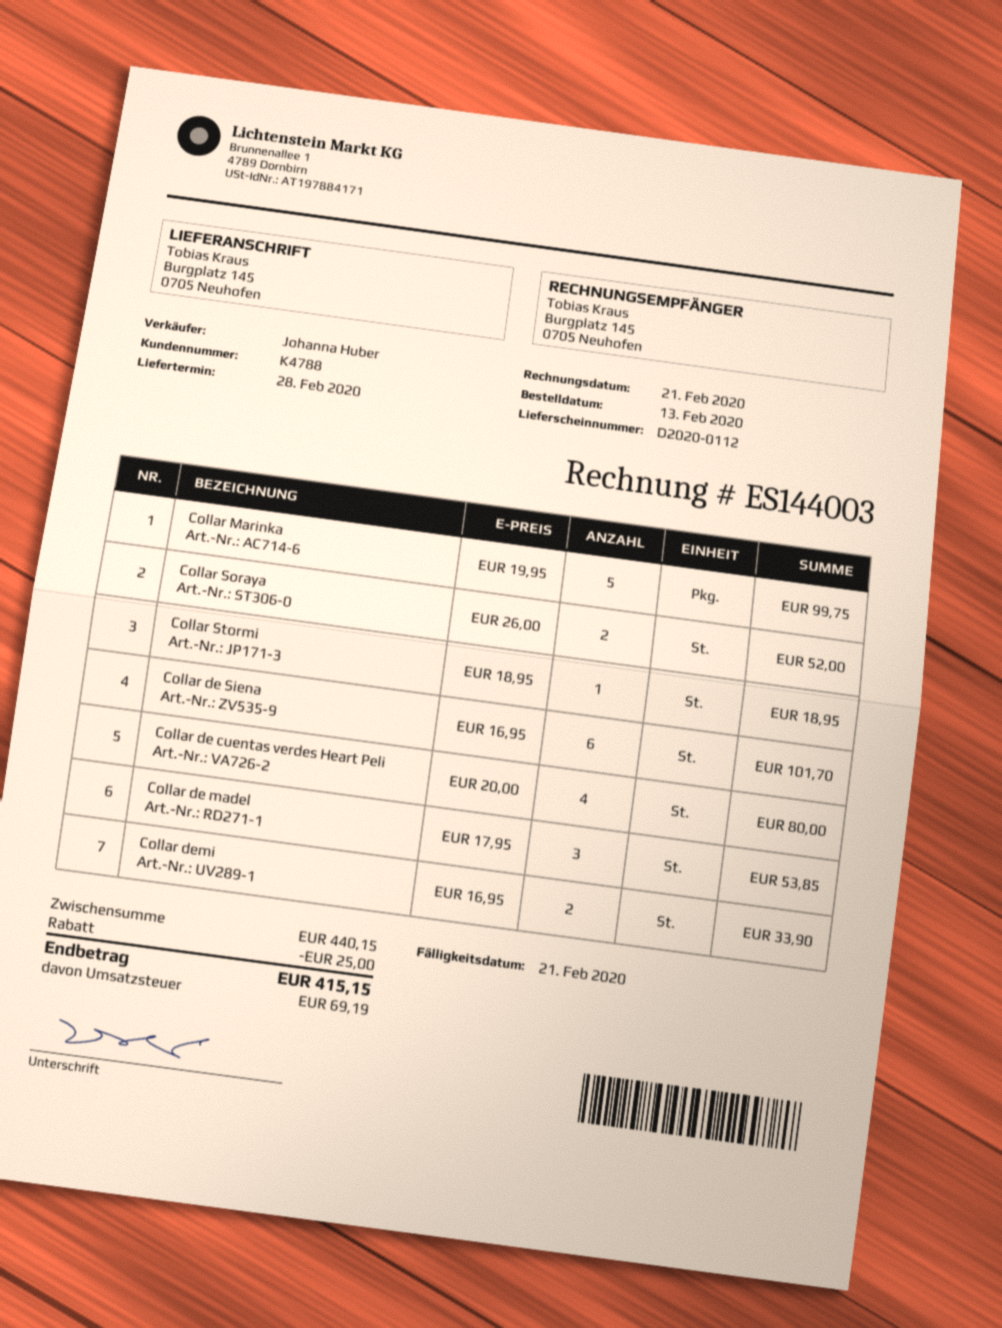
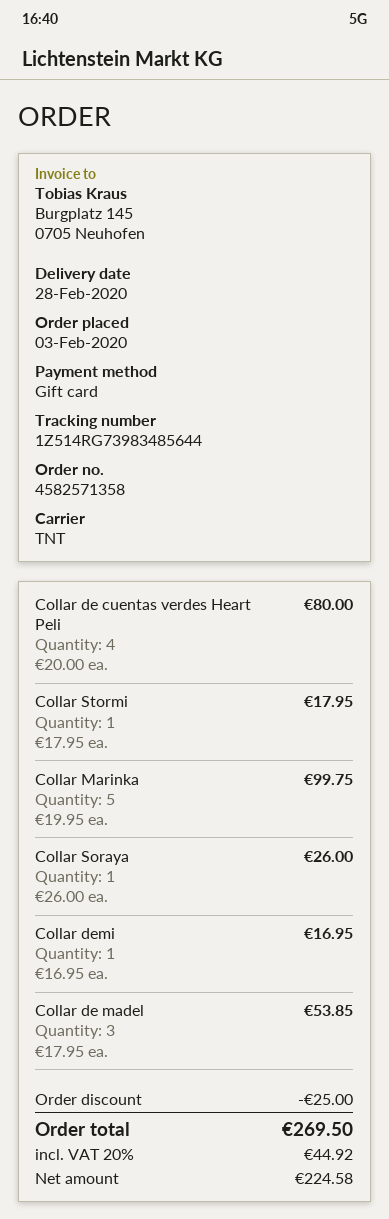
order date: 2020-02-13 -> 2020-02-03
Collar Soraya: 2 x 26.00 = 52.00 -> 1 x 26.00 = 26.00
Collar Stormi: 1 x 18.95 = 18.95 -> 1 x 17.95 = 17.95
Collar de Siena: 6 x 16.95 = 101.70 -> none
Collar demi: 2 x 16.95 = 33.90 -> 1 x 16.95 = 16.95
tax: 69.19 -> 44.92
total: 415.15 -> 269.50

